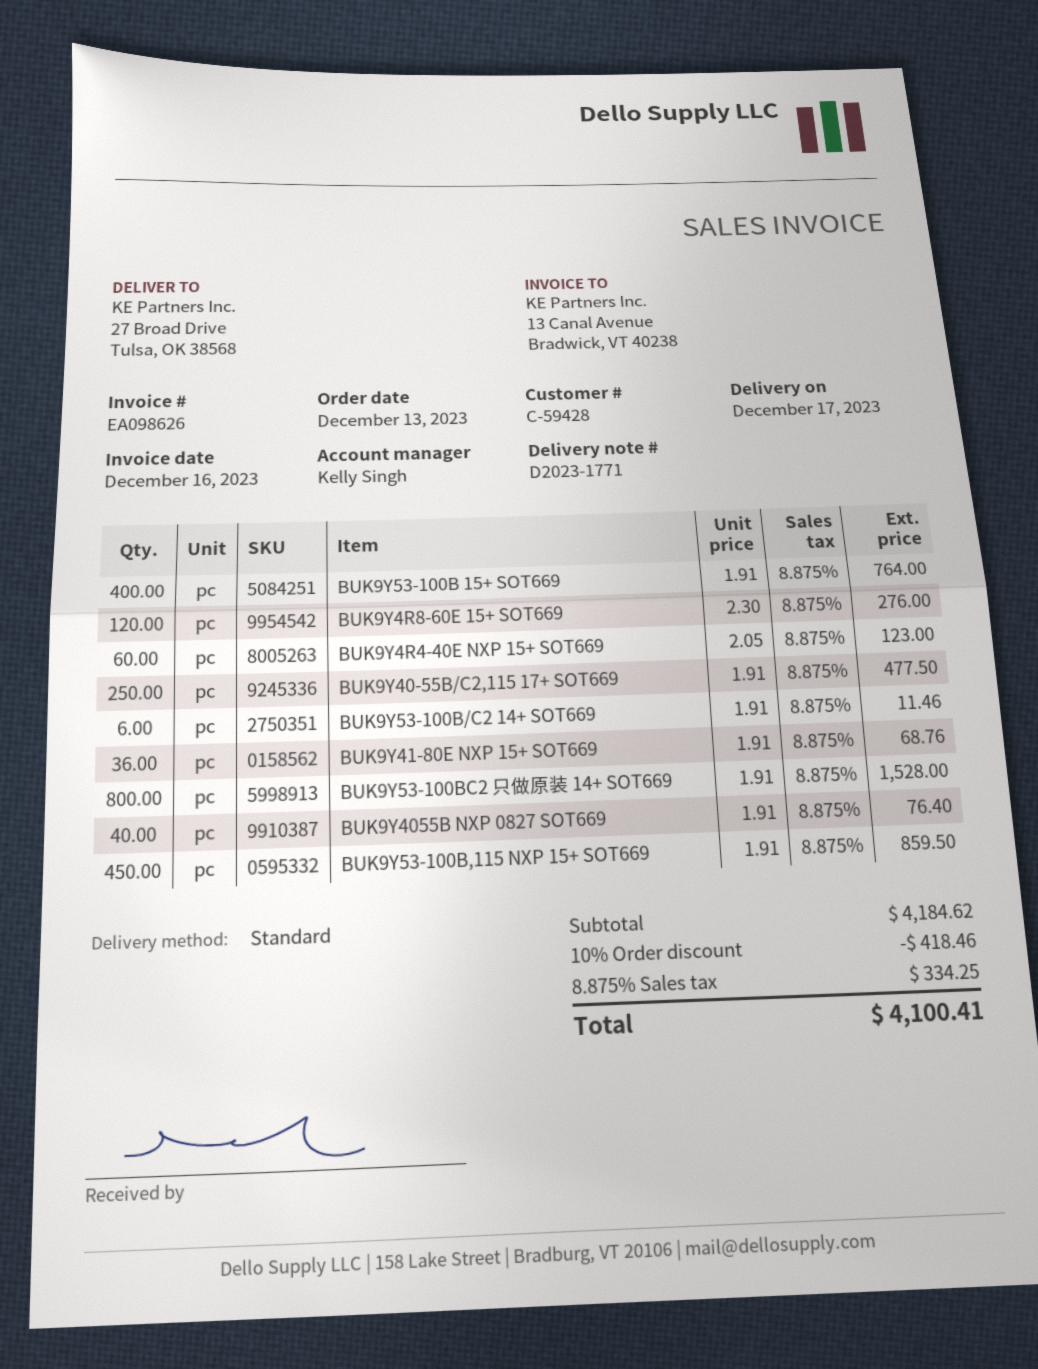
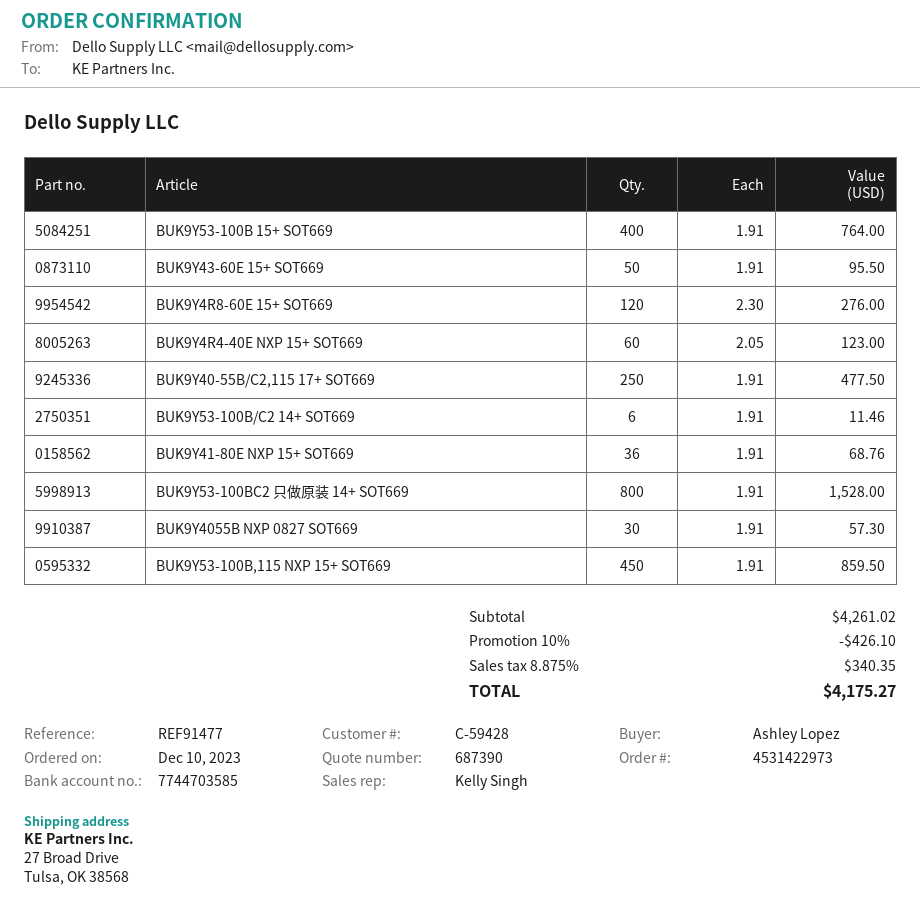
order date: 2023-12-13 -> 2023-12-10
BUK9Y4055B NXP 0827 SOT669: 40 x 1.91 = 76.40 -> 30 x 1.91 = 57.30
BUK9Y43-60E 15+ SOT669: none -> 50 x 1.91 = 95.50
subtotal: 4184.62 -> 4261.02
discount: 10% = 418.46 -> 10% = 426.10
tax: 8.875% = 334.25 -> 8.875% = 340.35
total: 4100.41 -> 4175.27

